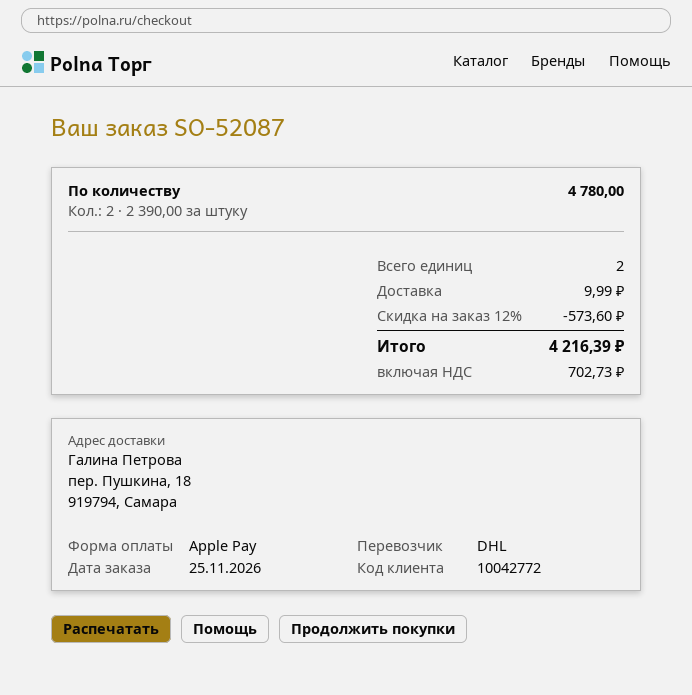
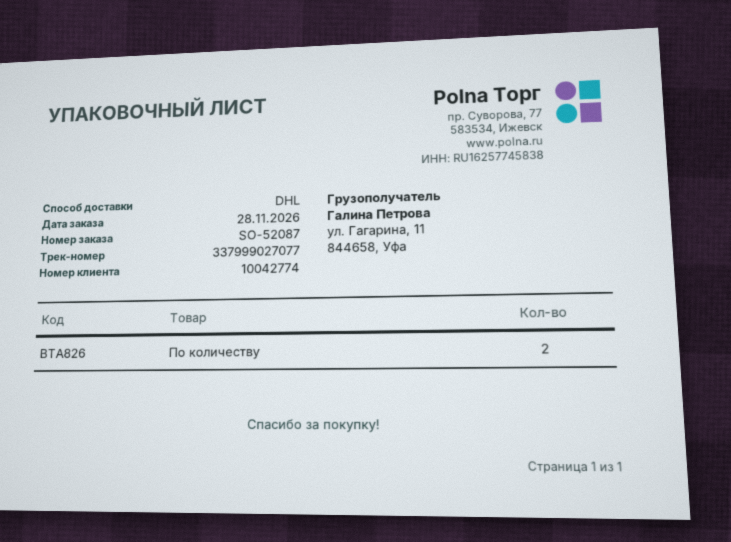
order date: 2026-11-25 -> 2026-11-28
customer number: 10042772 -> 10042774
ship to: пер. Пушкина, 18, 919794, Самара -> ул. Гагарина, 11, 844658, Уфа

